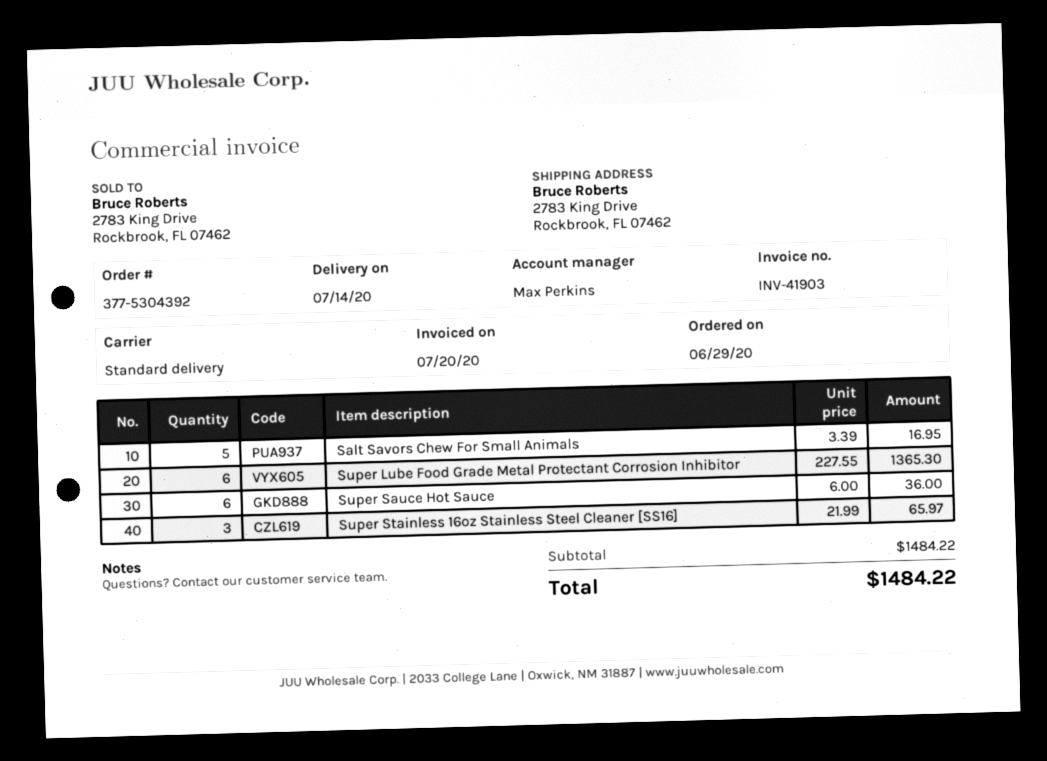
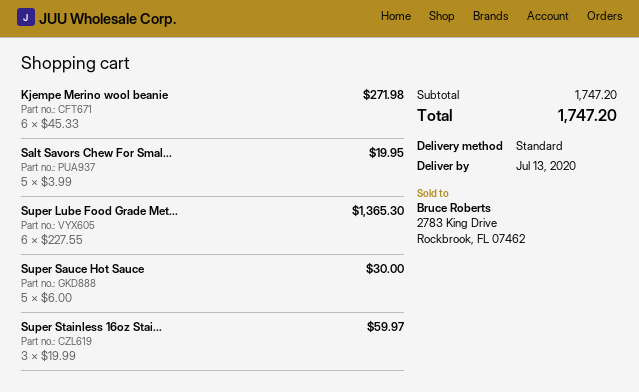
delivery date: 2020-07-14 -> 2020-07-13
Salt Savors Chew For Small Animals: 5 x 3.39 = 16.95 -> 5 x 3.99 = 19.95
Super Sauce Hot Sauce: 6 x 6.00 = 36.00 -> 5 x 6.00 = 30.00
Super Stainless 16oz Stainless Steel Cleaner [SS16]: 3 x 21.99 = 65.97 -> 3 x 19.99 = 59.97
Kjempe Merino wool beanie: none -> 6 x 45.33 = 271.98
subtotal: 1484.22 -> 1747.20
total: 1484.22 -> 1747.20

